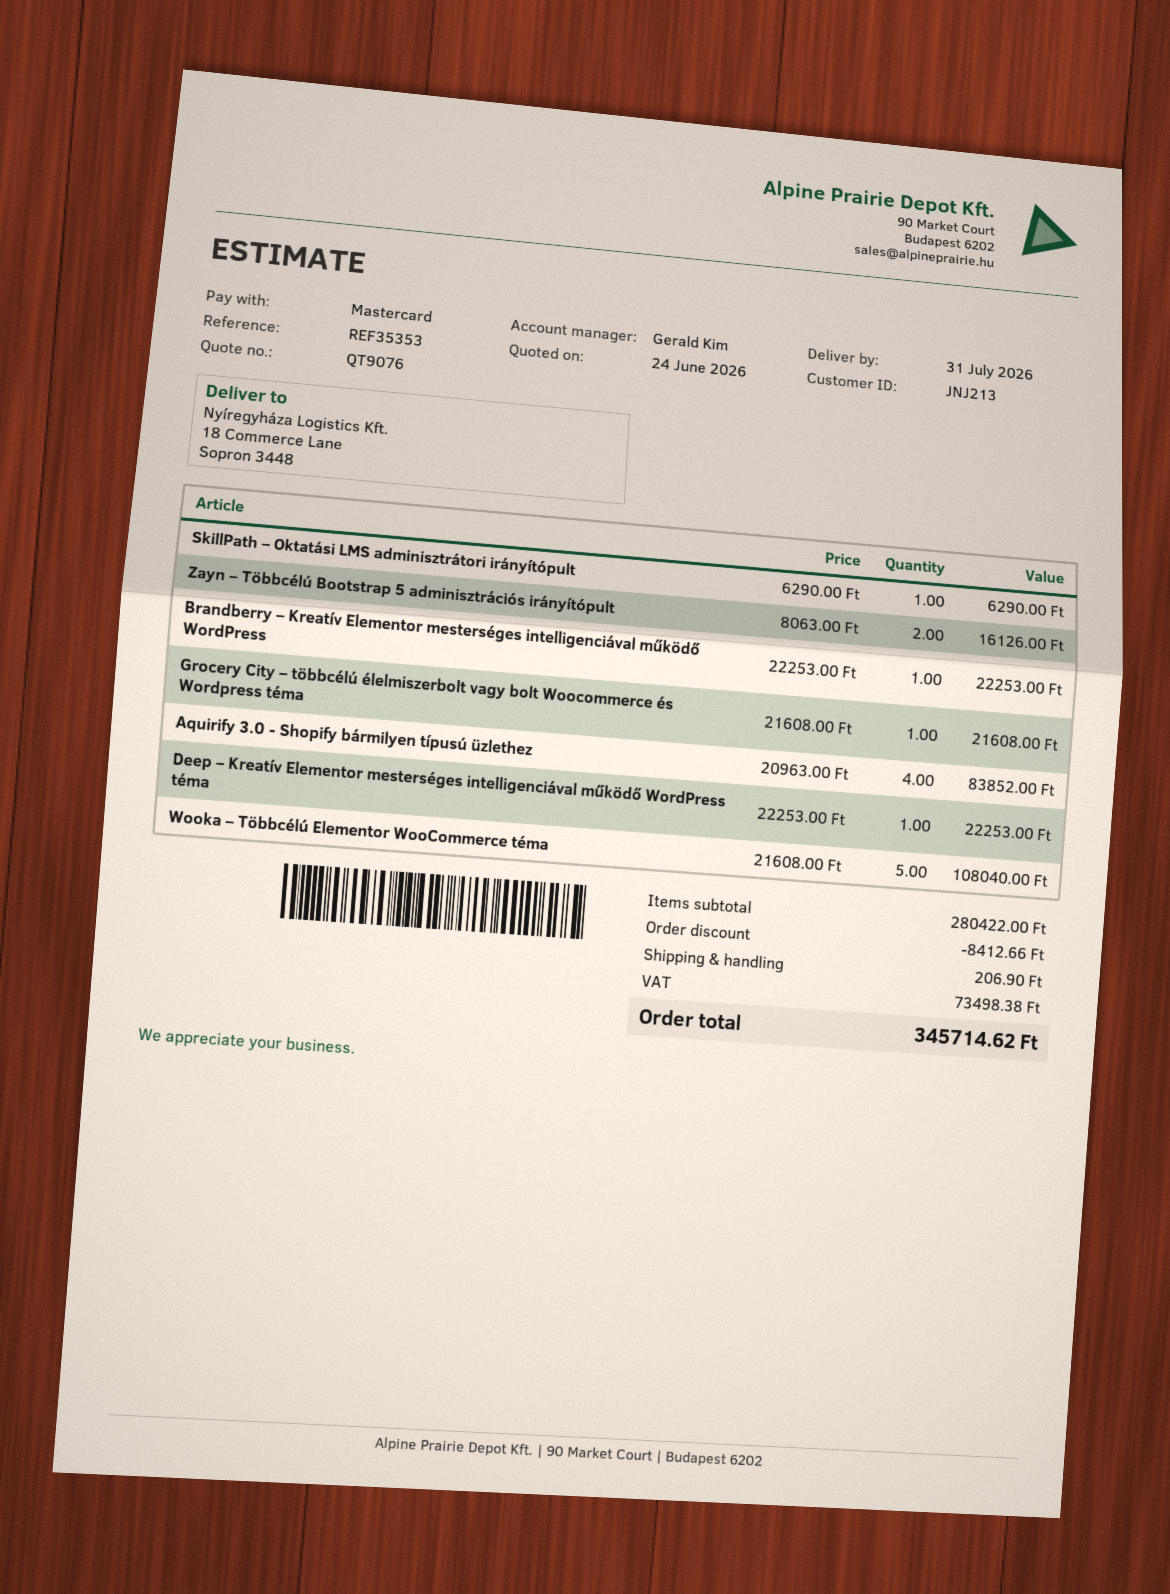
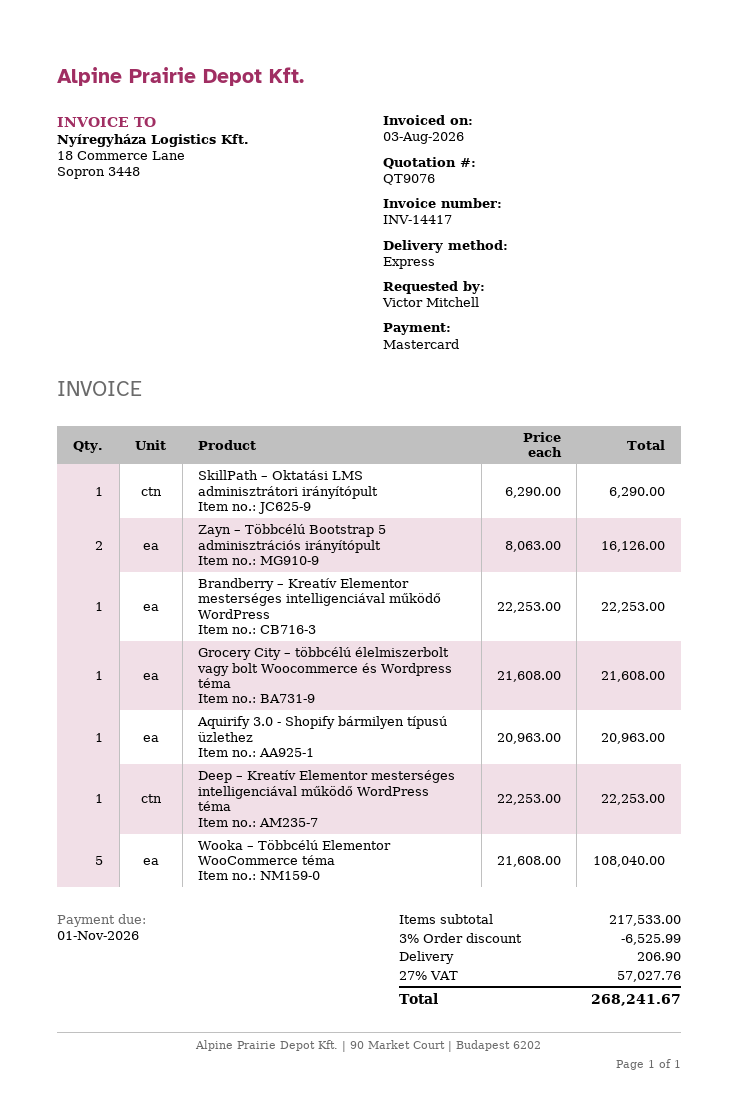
Aquirify 3.0 - Shopify bármilyen típusú üzlethez: 4 x 20963.00 = 83852.00 -> 1 x 20963.00 = 20963.00
subtotal: 280422.00 -> 217533.00
discount: 8412.66 -> 6525.99
tax: 73498.38 -> 57027.76
total: 345714.62 -> 268241.67

